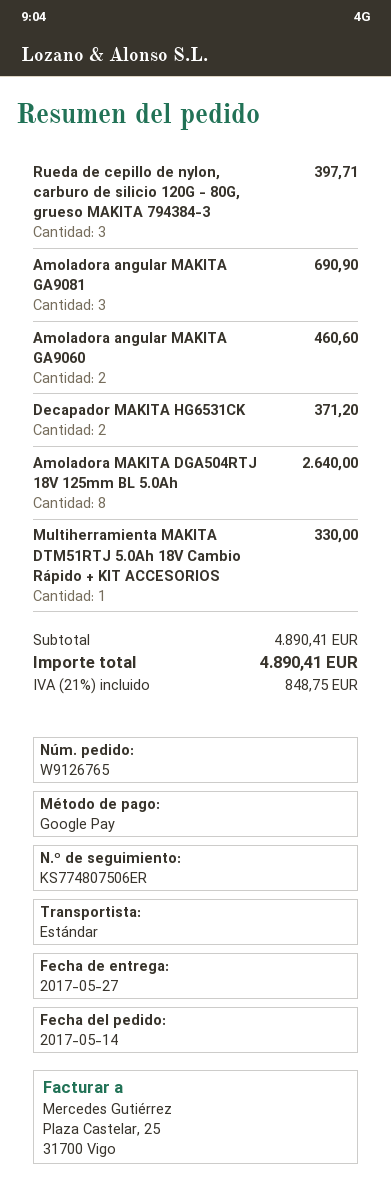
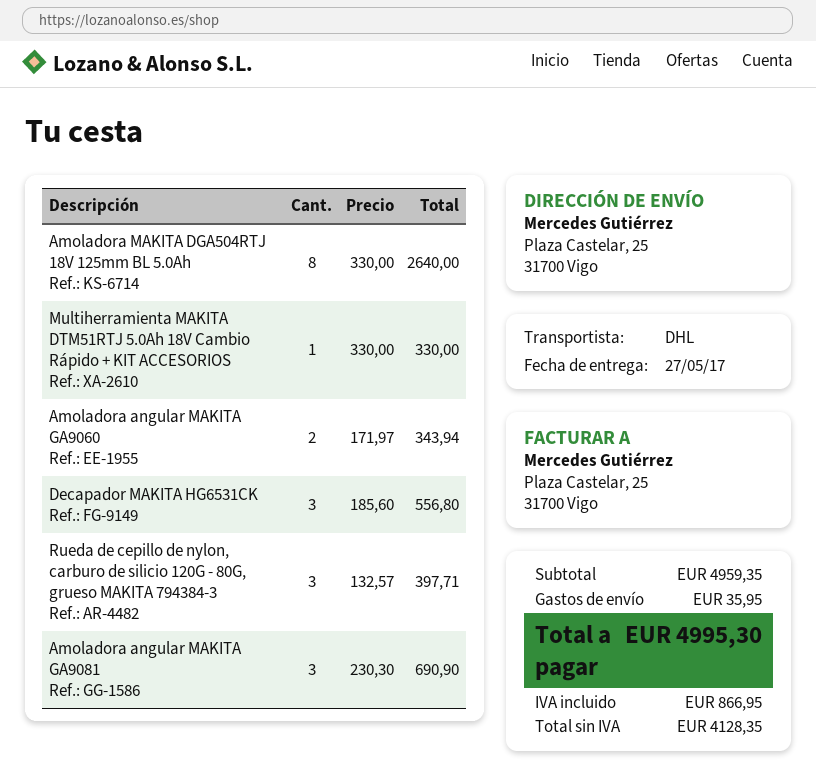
shipping method: standard -> DHL
Amoladora angular MAKITA GA9060: 2 for 460.60 -> 2 for 343.94
Decapador MAKITA HG6531CK: 2 for 371.20 -> 3 for 556.80
subtotal: 4890.41 -> 4959.35
shipping: none -> 35.95
tax: 848.75 -> 866.95
total: 4890.41 -> 4995.30

